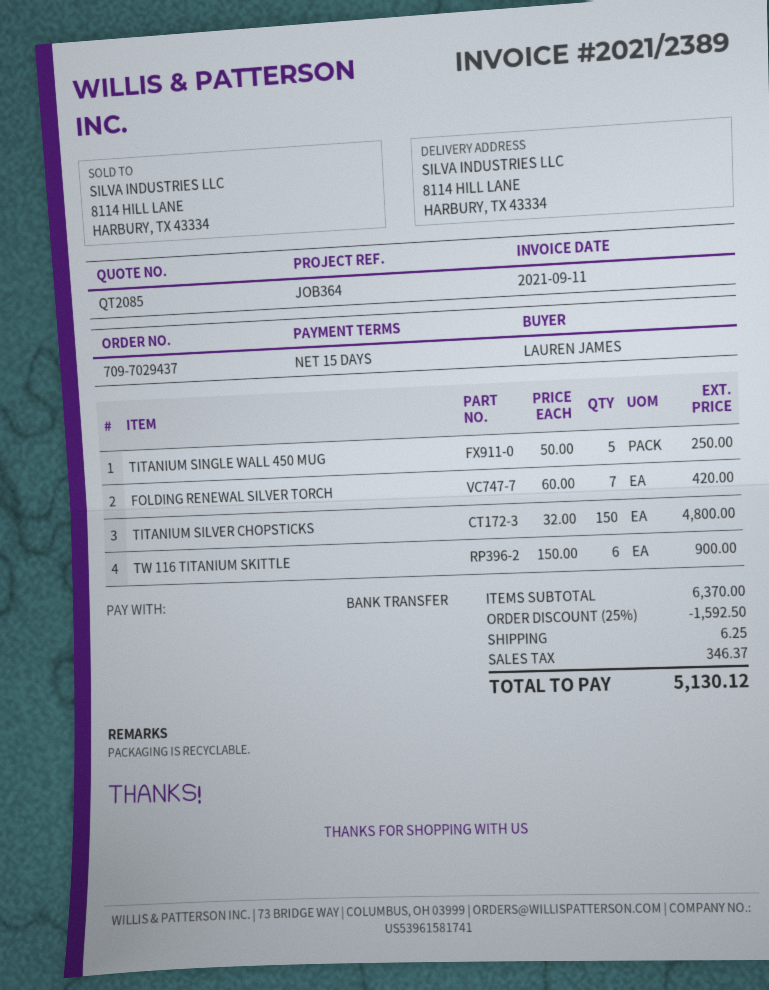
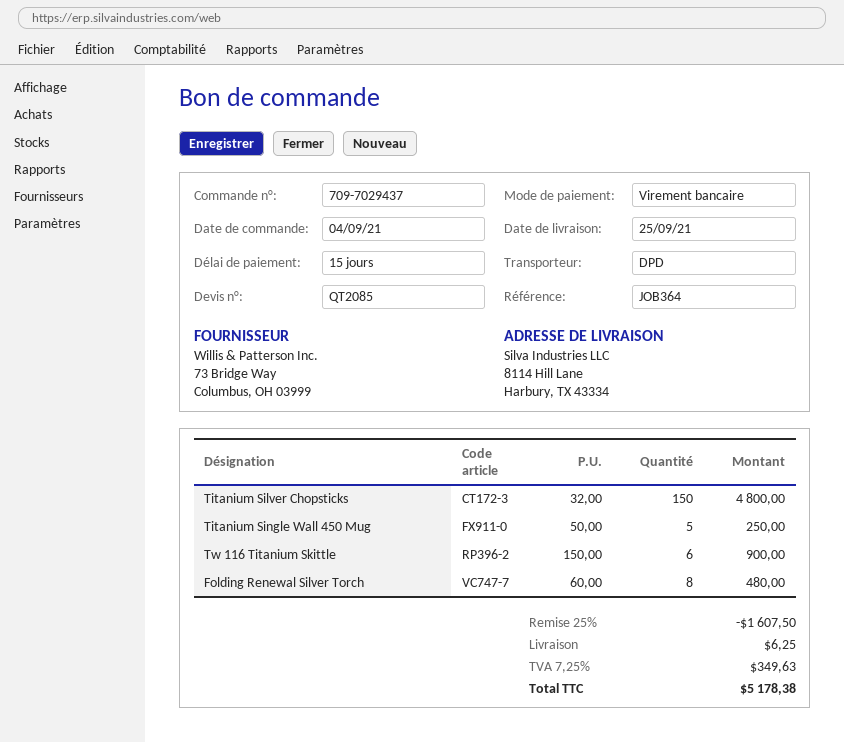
FOLDING RENEWAL SILVER TORCH: 7 x 60.00 = 420.00 -> 8 x 60.00 = 480.00
discount: 25% = 1592.50 -> 25% = 1607.50
tax: 346.37 -> 349.63
total: 5130.12 -> 5178.38

